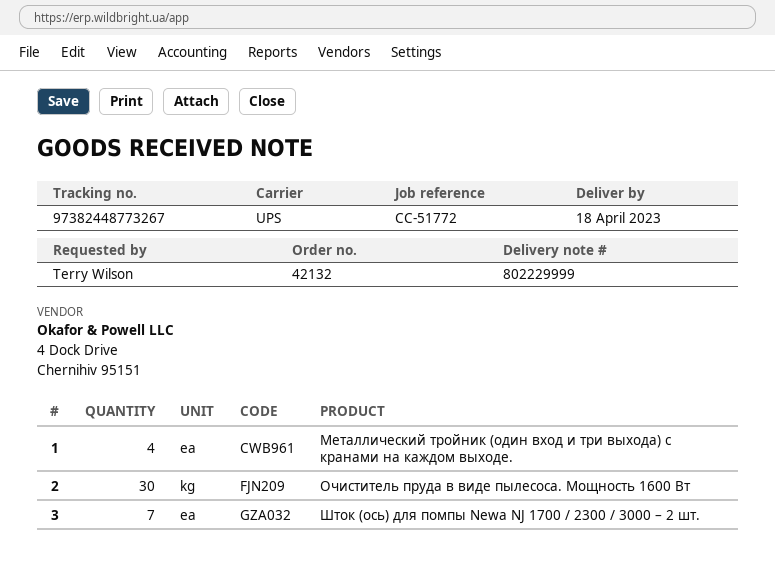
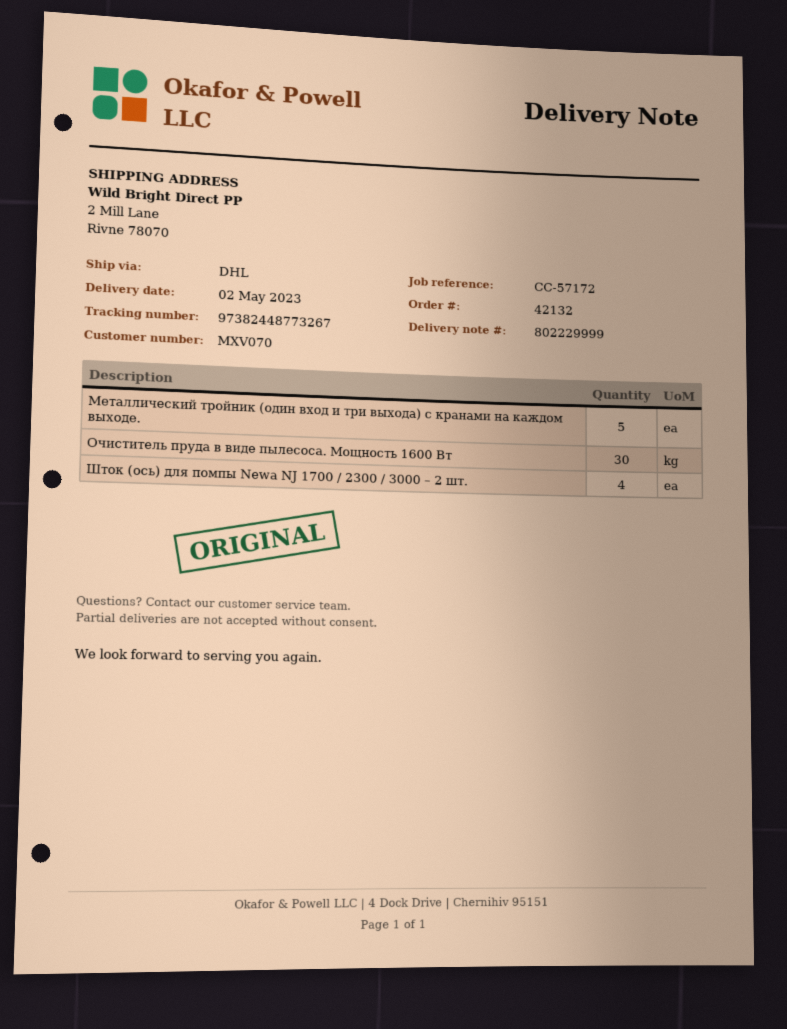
delivery date: 2023-04-18 -> 2023-05-02
reference: CC-51772 -> CC-57172
shipping method: UPS -> DHL
Металлический тройник (один вход и три выхода) с кранами на каждом выходе.: 4 -> 5
Шток (ось) для помпы Newa NJ 1700 / 2300 / 3000 – 2 шт.: 7 -> 4

